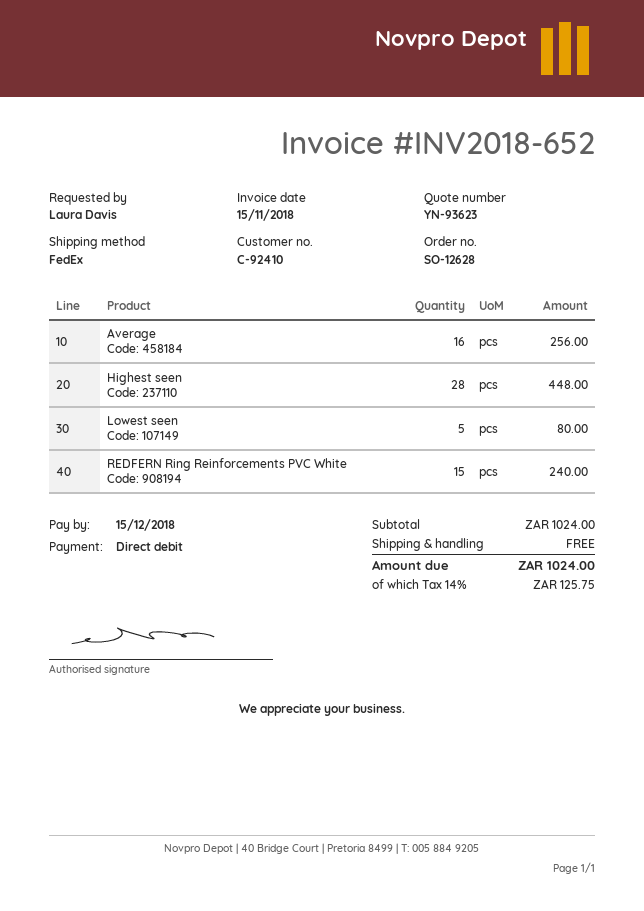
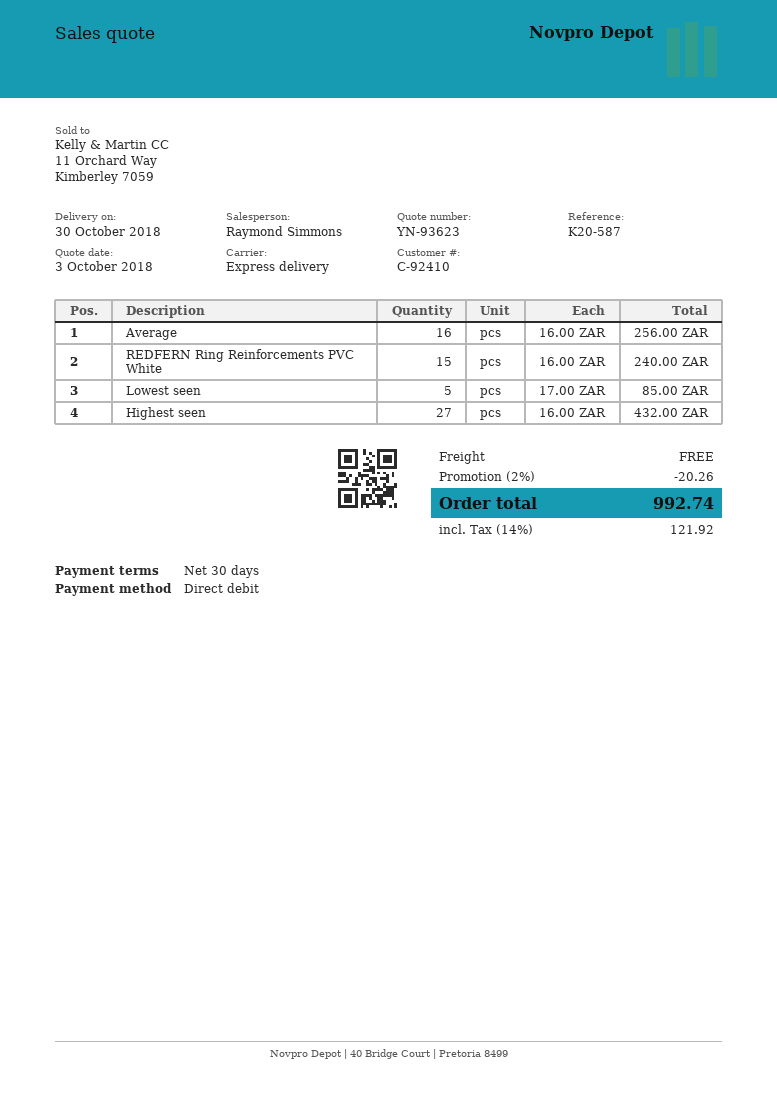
shipping method: FedEx -> express
Highest seen: 28 for 448.00 -> 27 for 432.00
Lowest seen: 5 for 80.00 -> 5 for 85.00
discount: none -> 2% = 20.26
tax: 14% = 125.75 -> 14% = 121.92
total: 1024.00 -> 992.74

